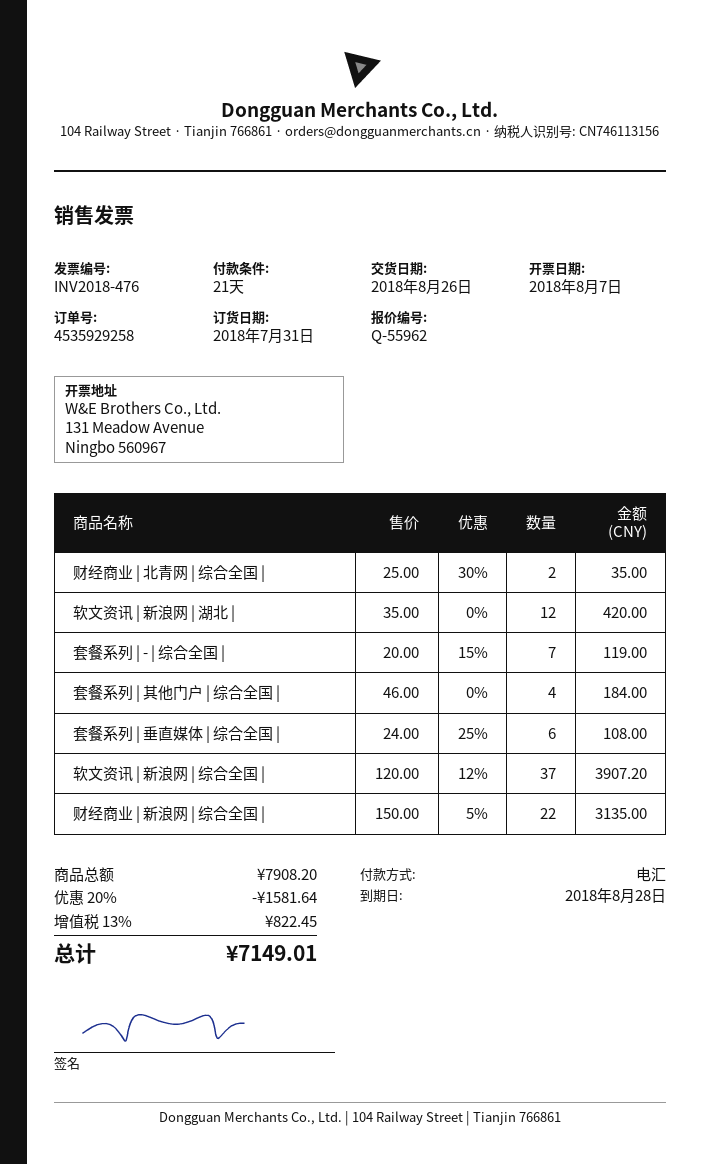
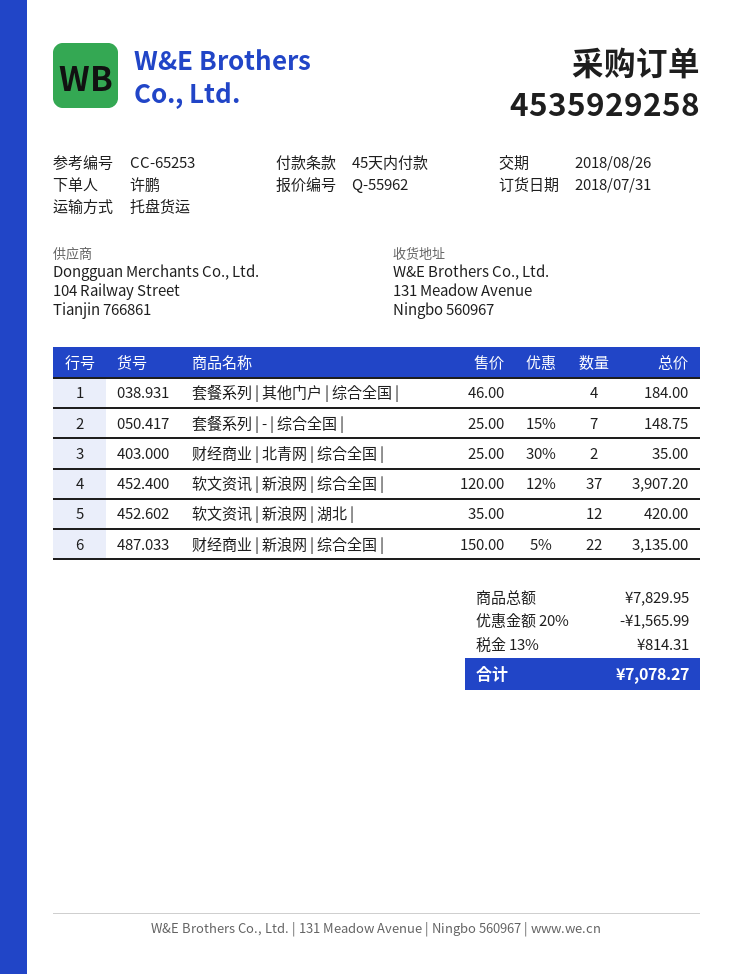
payment terms: 21 days -> 45 days
套餐系列 | - | 综合全国 |: 7 x 20.00 - 15% = 119.00 -> 7 x 25.00 - 15% = 148.75
套餐系列 | 垂直媒体 | 综合全国 |: 6 x 24.00 - 25% = 108.00 -> none
subtotal: 7908.20 -> 7829.95
discount: 20% = 1581.64 -> 20% = 1565.99
tax: 13% = 822.45 -> 13% = 814.31
total: 7149.01 -> 7078.27

